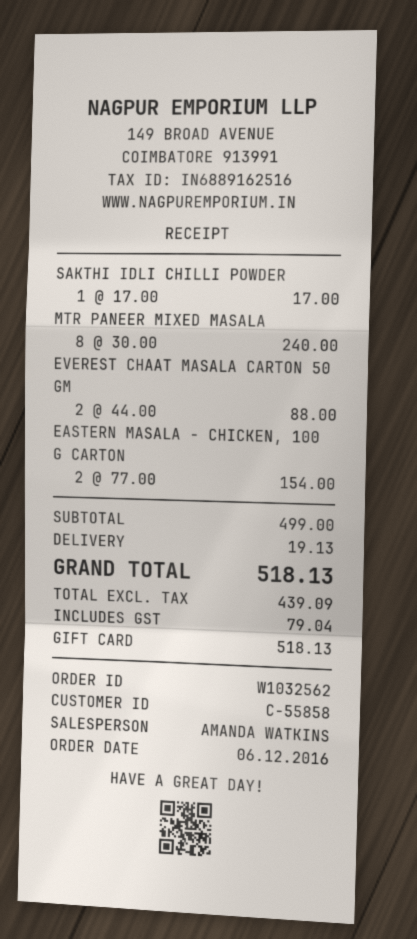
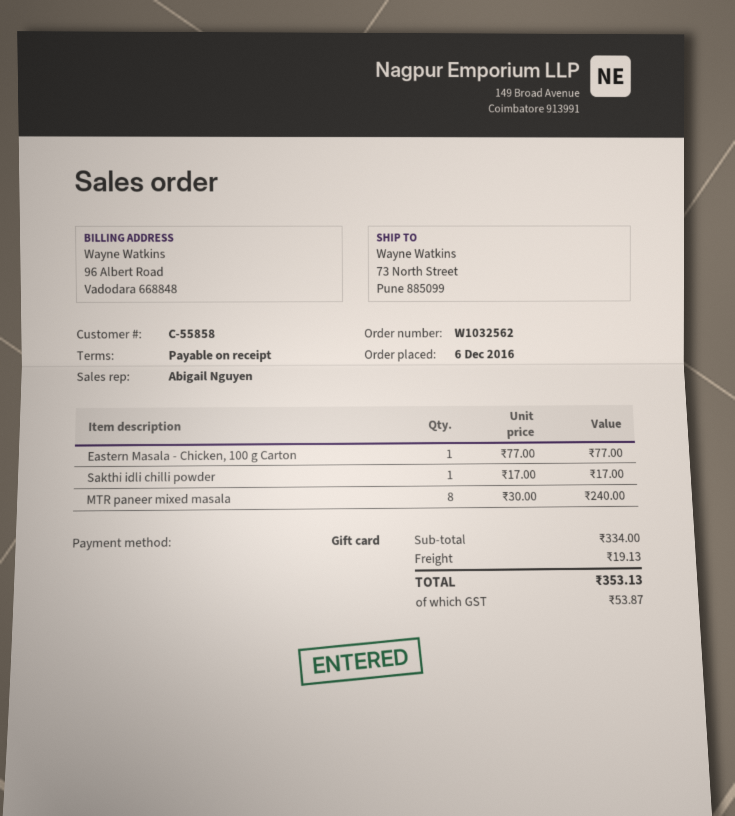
sales rep: AMANDA WATKINS -> Abigail Nguyen
EVEREST CHAAT MASALA CARTON 50 GM: 2 x 44.00 = 88.00 -> none
EASTERN MASALA - CHICKEN, 100 G CARTON: 2 x 77.00 = 154.00 -> 1 x 77.00 = 77.00
subtotal: 499.00 -> 334.00
tax: 79.04 -> 53.87
total: 518.13 -> 353.13

